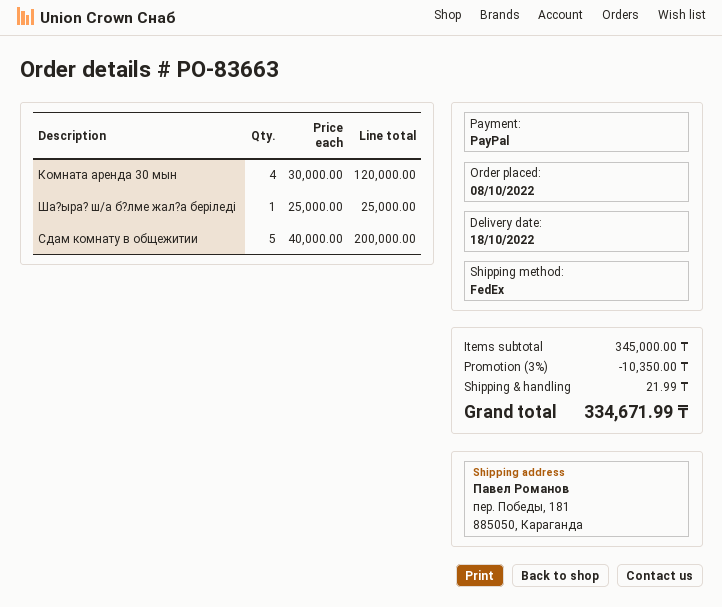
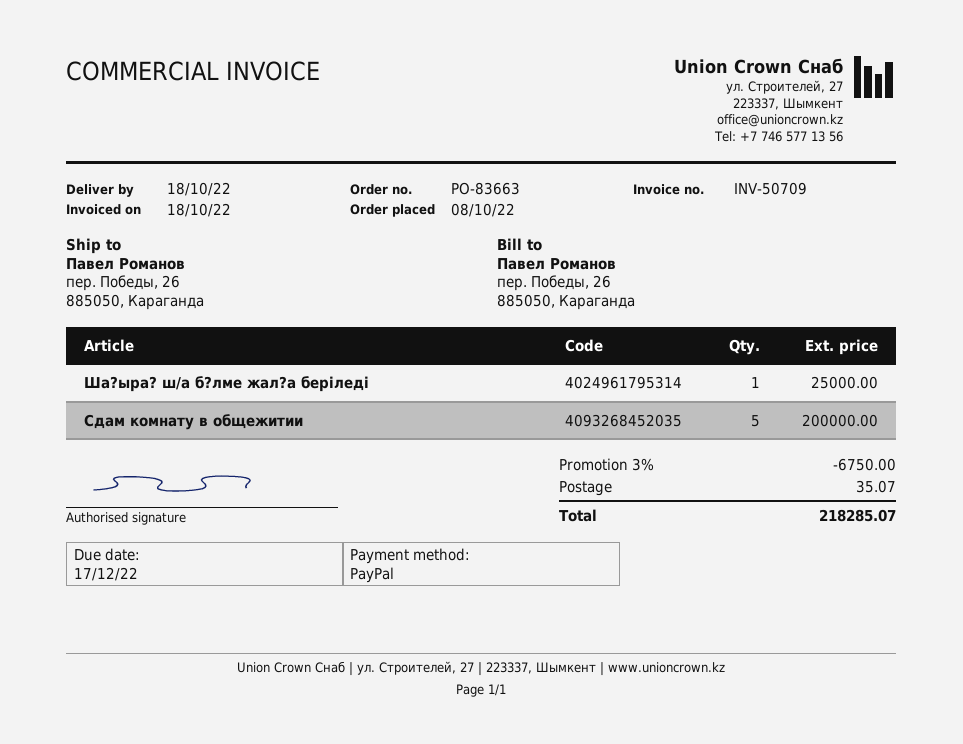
ship to: пер. Победы, 181, 885050, Караганда -> пер. Победы, 26, 885050, Караганда
Комната аренда 30 мын: 4 for 120000.00 -> none
discount: 3% = 10350.00 -> 3% = 6750.00
shipping: 21.99 -> 35.07
total: 334671.99 -> 218285.07

